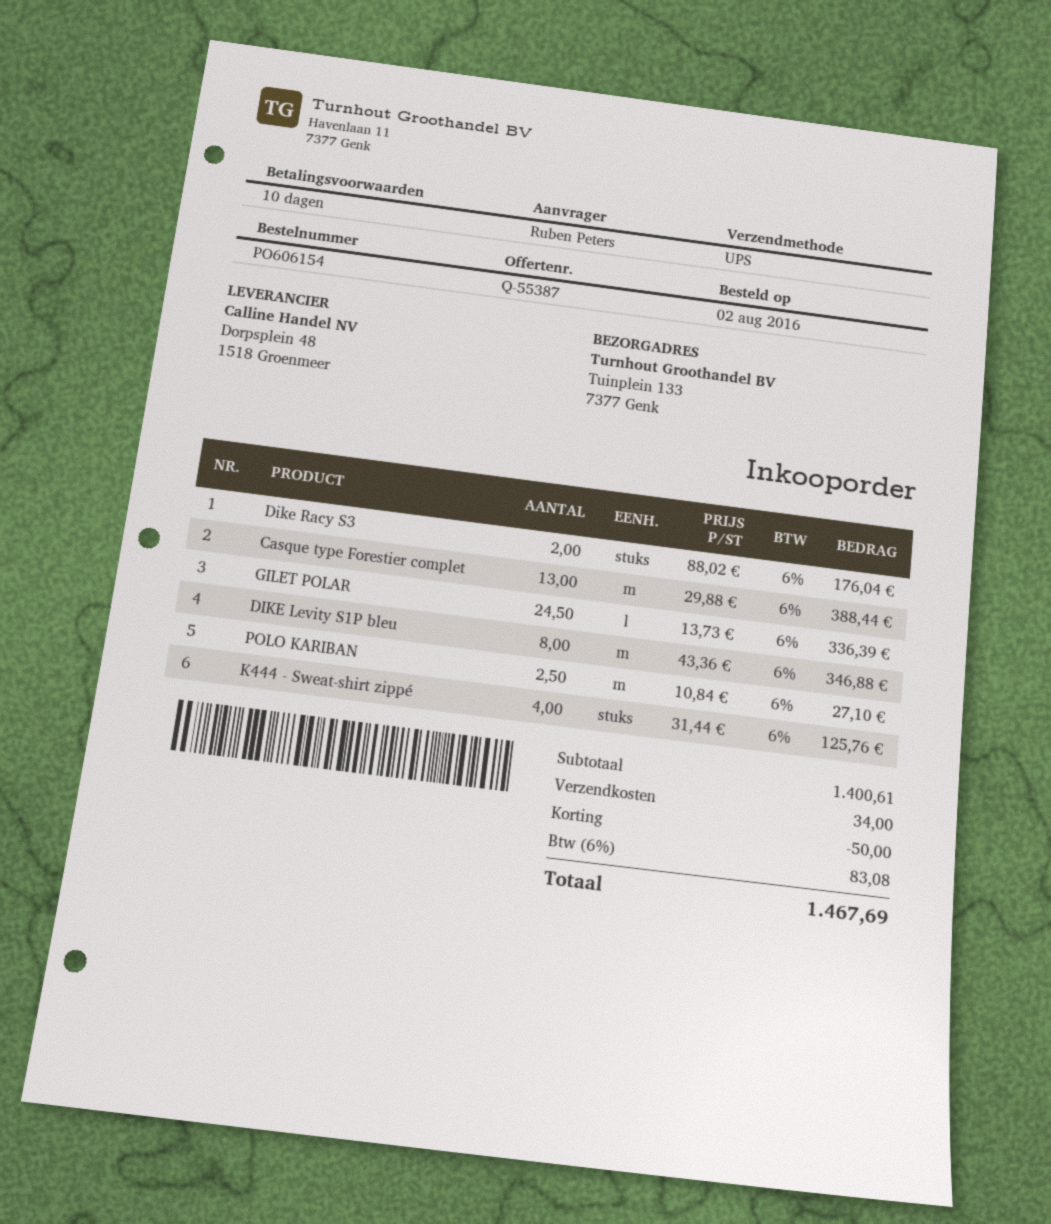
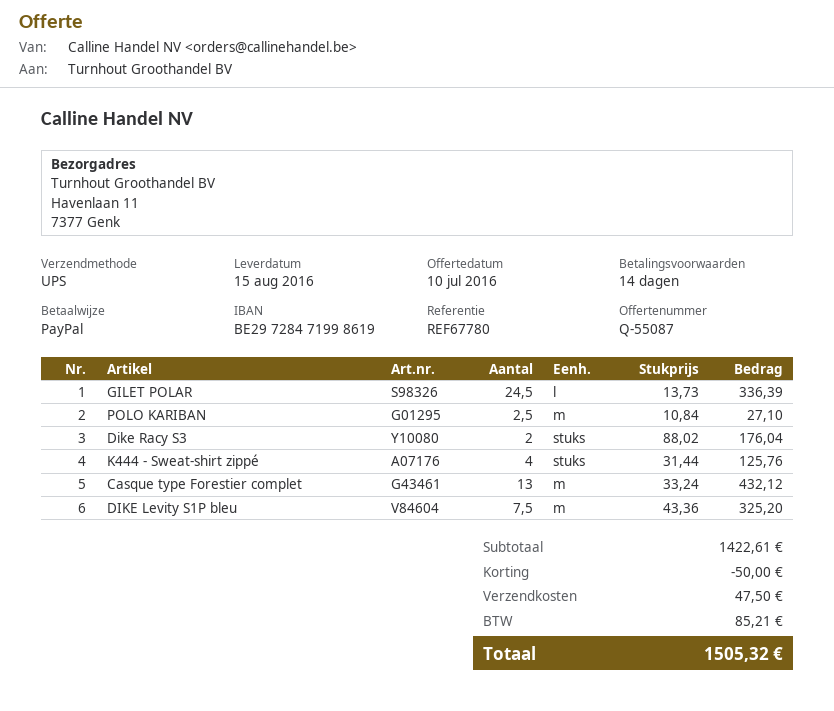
quote number: Q-55387 -> Q-55087
payment terms: 10 days -> 14 days
ship to: Tuinplein 133, 7377 Genk -> Havenlaan 11, 7377 Genk
Casque type Forestier complet: 13 x 29.88 = 388.44 -> 13 x 33.24 = 432.12
DIKE Levity S1P bleu: 8 x 43.36 = 346.88 -> 7.5 x 43.36 = 325.20
subtotal: 1400.61 -> 1422.61
shipping: 34.00 -> 47.50
tax: 83.08 -> 85.21
total: 1467.69 -> 1505.32

